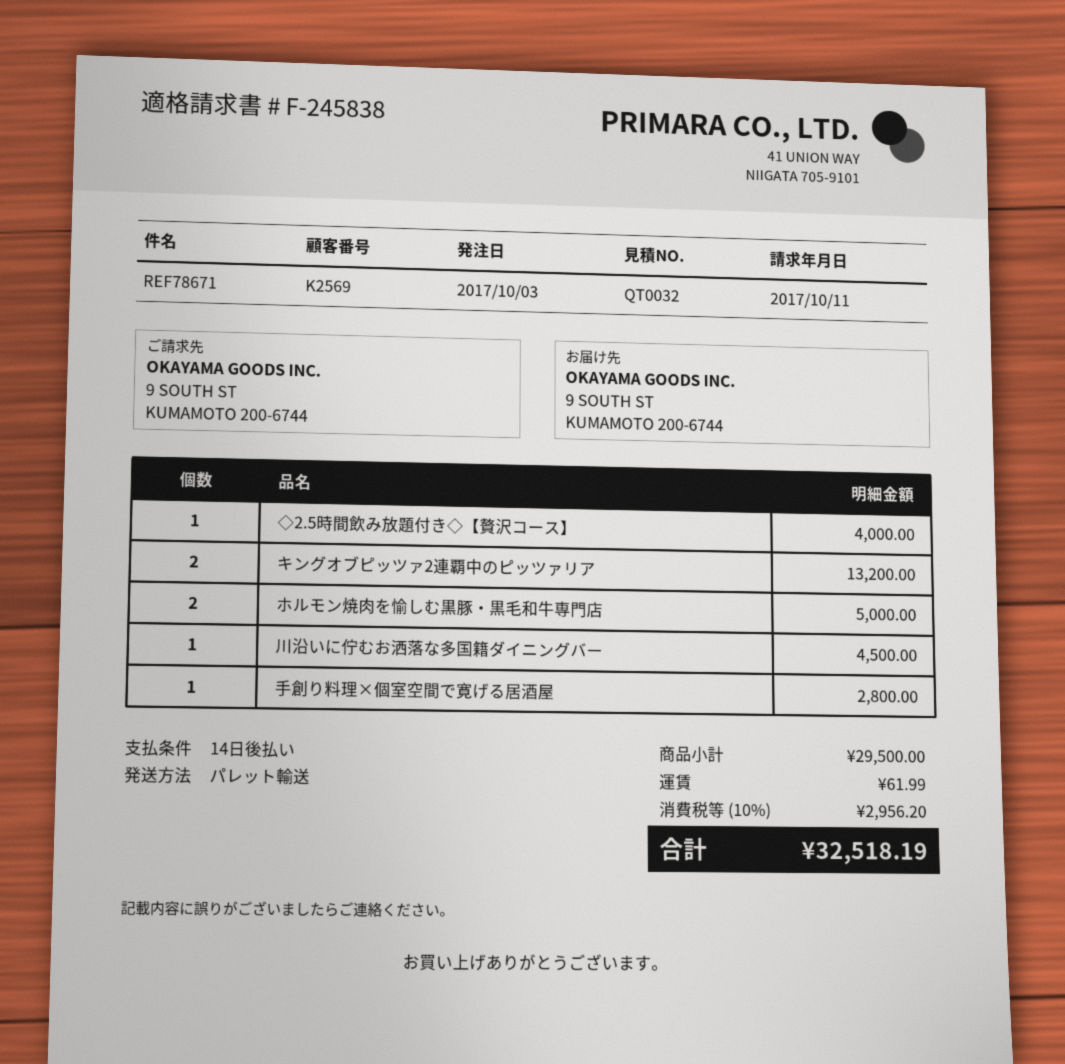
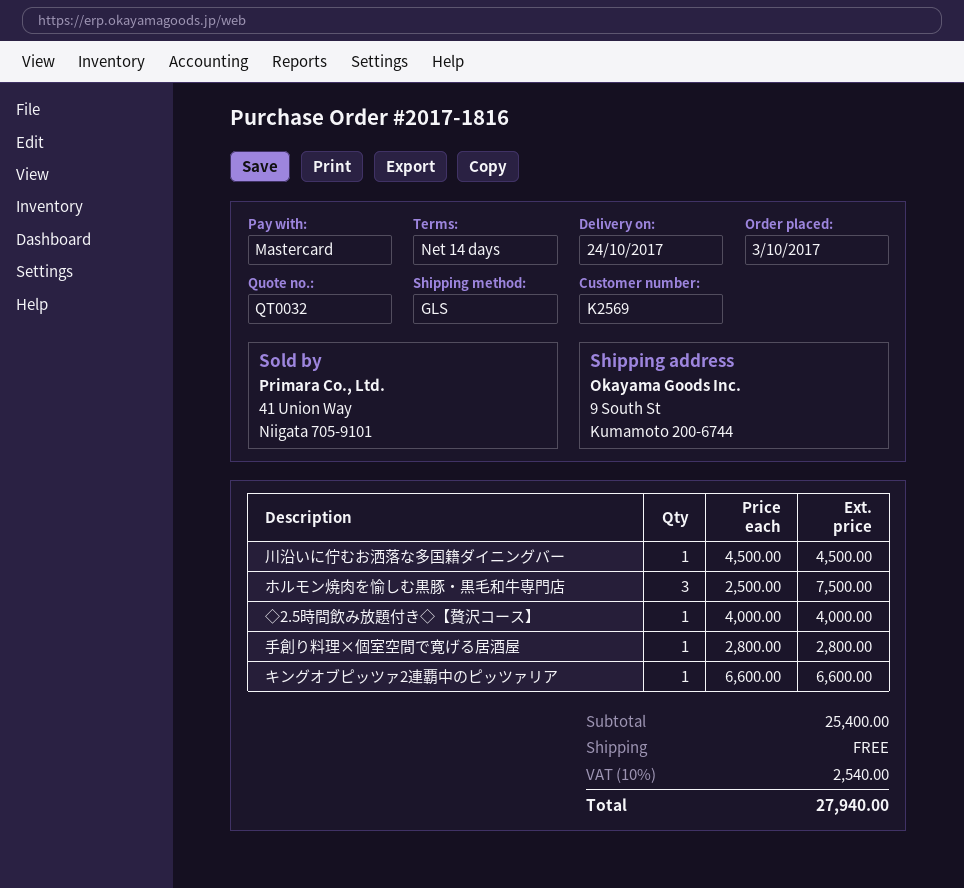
shipping method: pallet freight -> GLS
キングオブピッツァ2連覇中のピッツァリア: 2 for 13200.00 -> 1 for 6600.00
ホルモン焼肉を愉しむ黒豚・黒毛和牛専門店: 2 for 5000.00 -> 3 for 7500.00
subtotal: 29500.00 -> 25400.00
shipping: 61.99 -> 0.00
tax: 10% = 2956.20 -> 10% = 2540.00
total: 32518.19 -> 27940.00

